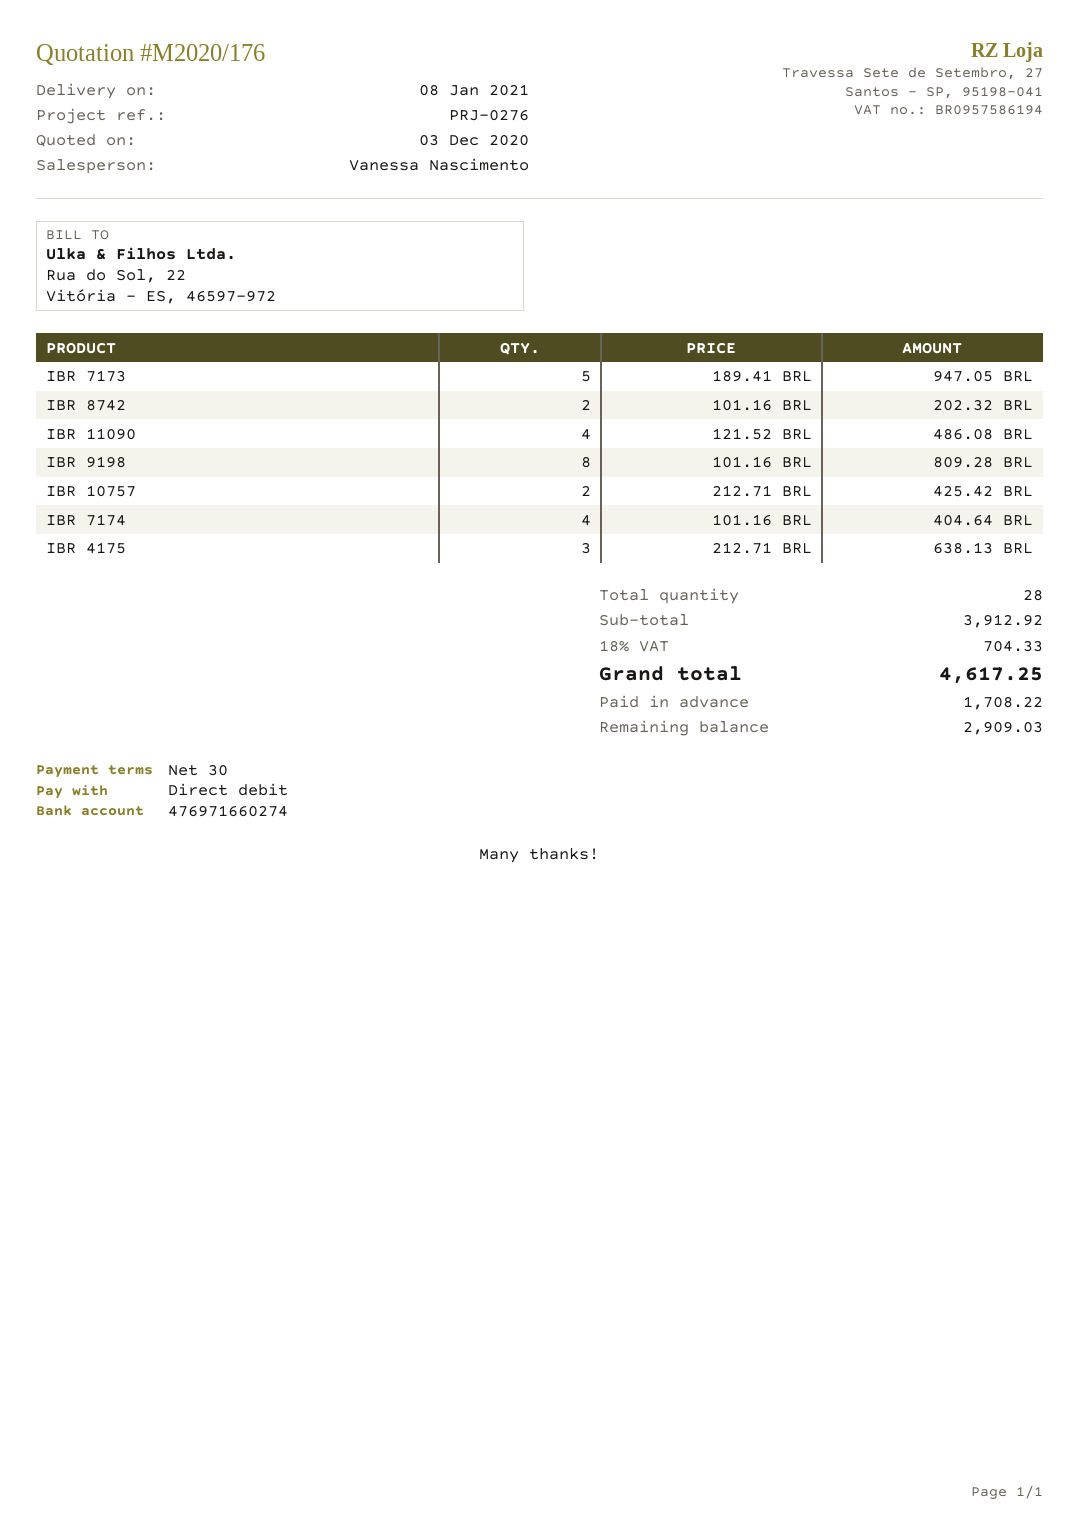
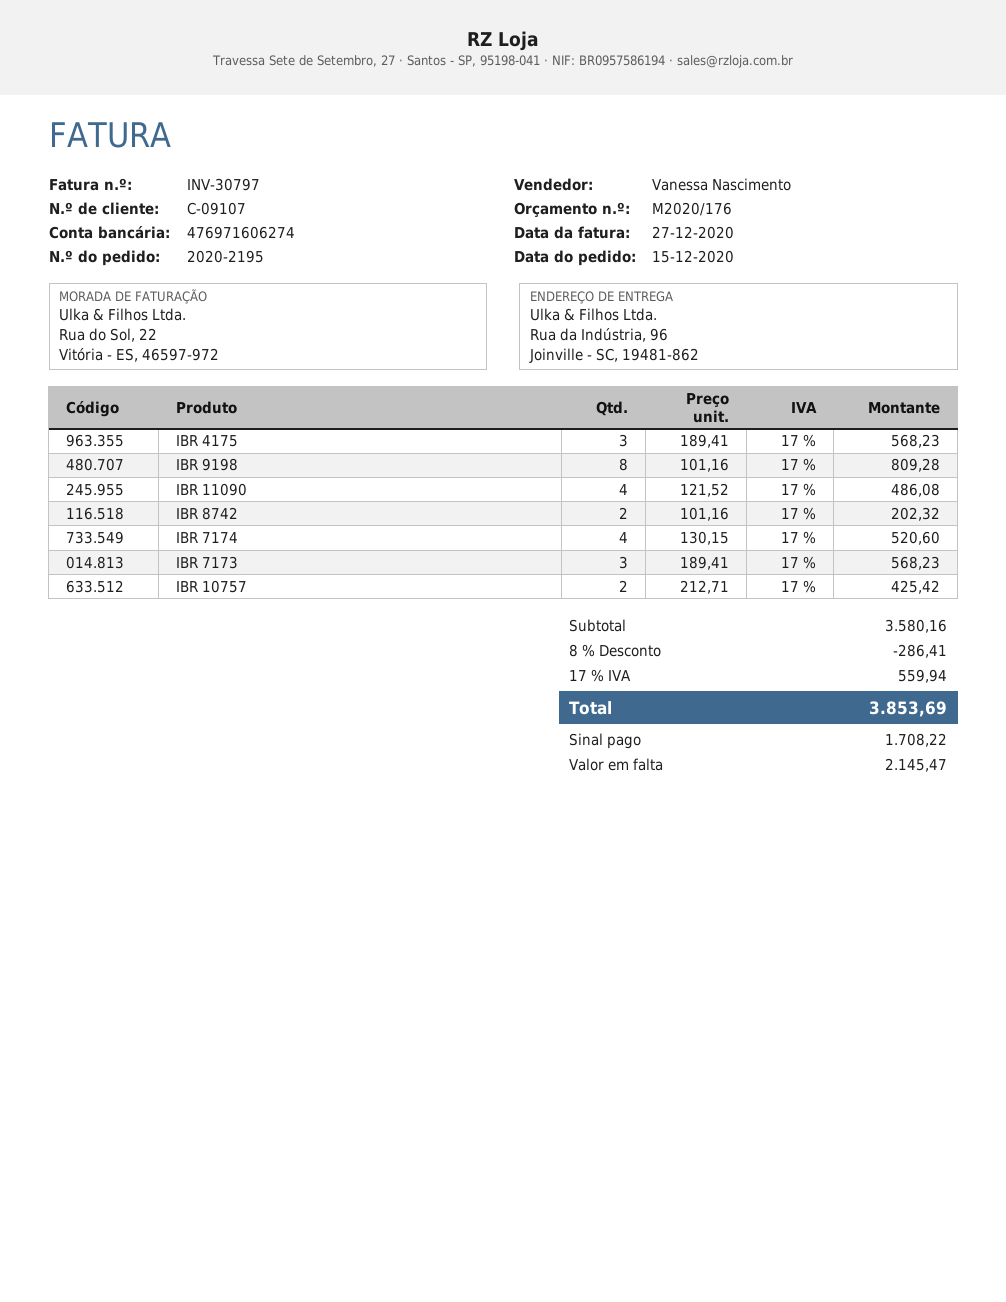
bank account: 476971660274 -> 476971606274
IBR 7173: 5 x 189.41 = 947.05 -> 3 x 189.41 = 568.23
IBR 7174: 4 x 101.16 = 404.64 -> 4 x 130.15 = 520.60
IBR 4175: 3 x 212.71 = 638.13 -> 3 x 189.41 = 568.23
subtotal: 3912.92 -> 3580.16
discount: none -> 8% = 286.41
tax: 18% = 704.33 -> 17% = 559.94
total: 4617.25 -> 3853.69
balance: 2909.03 -> 2145.47

